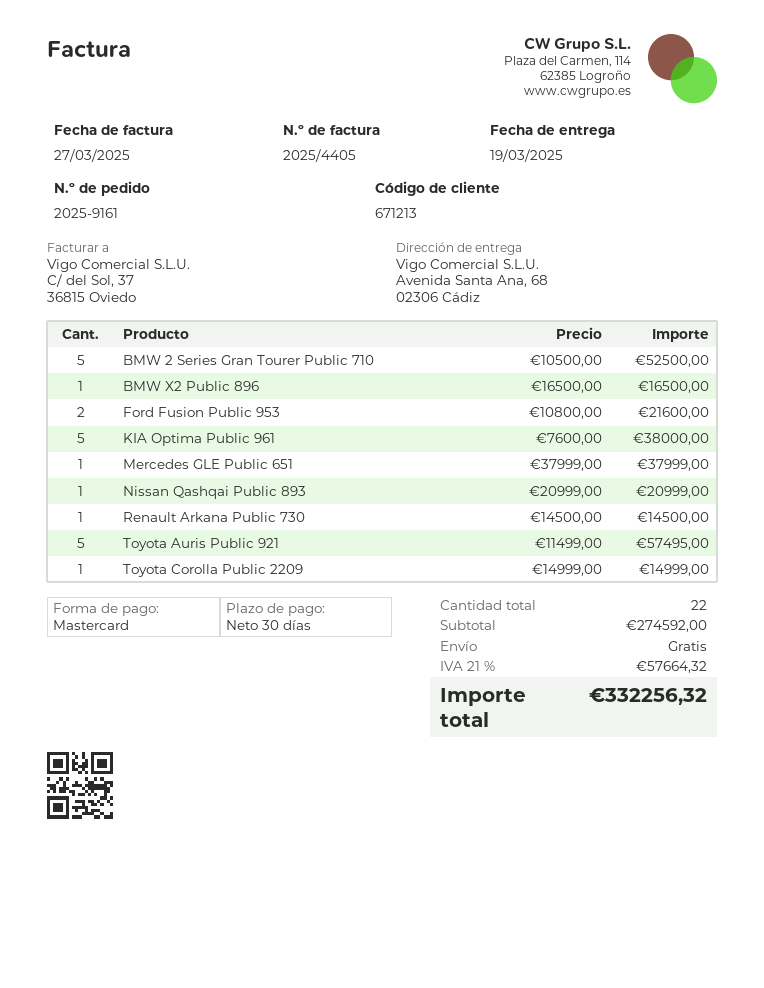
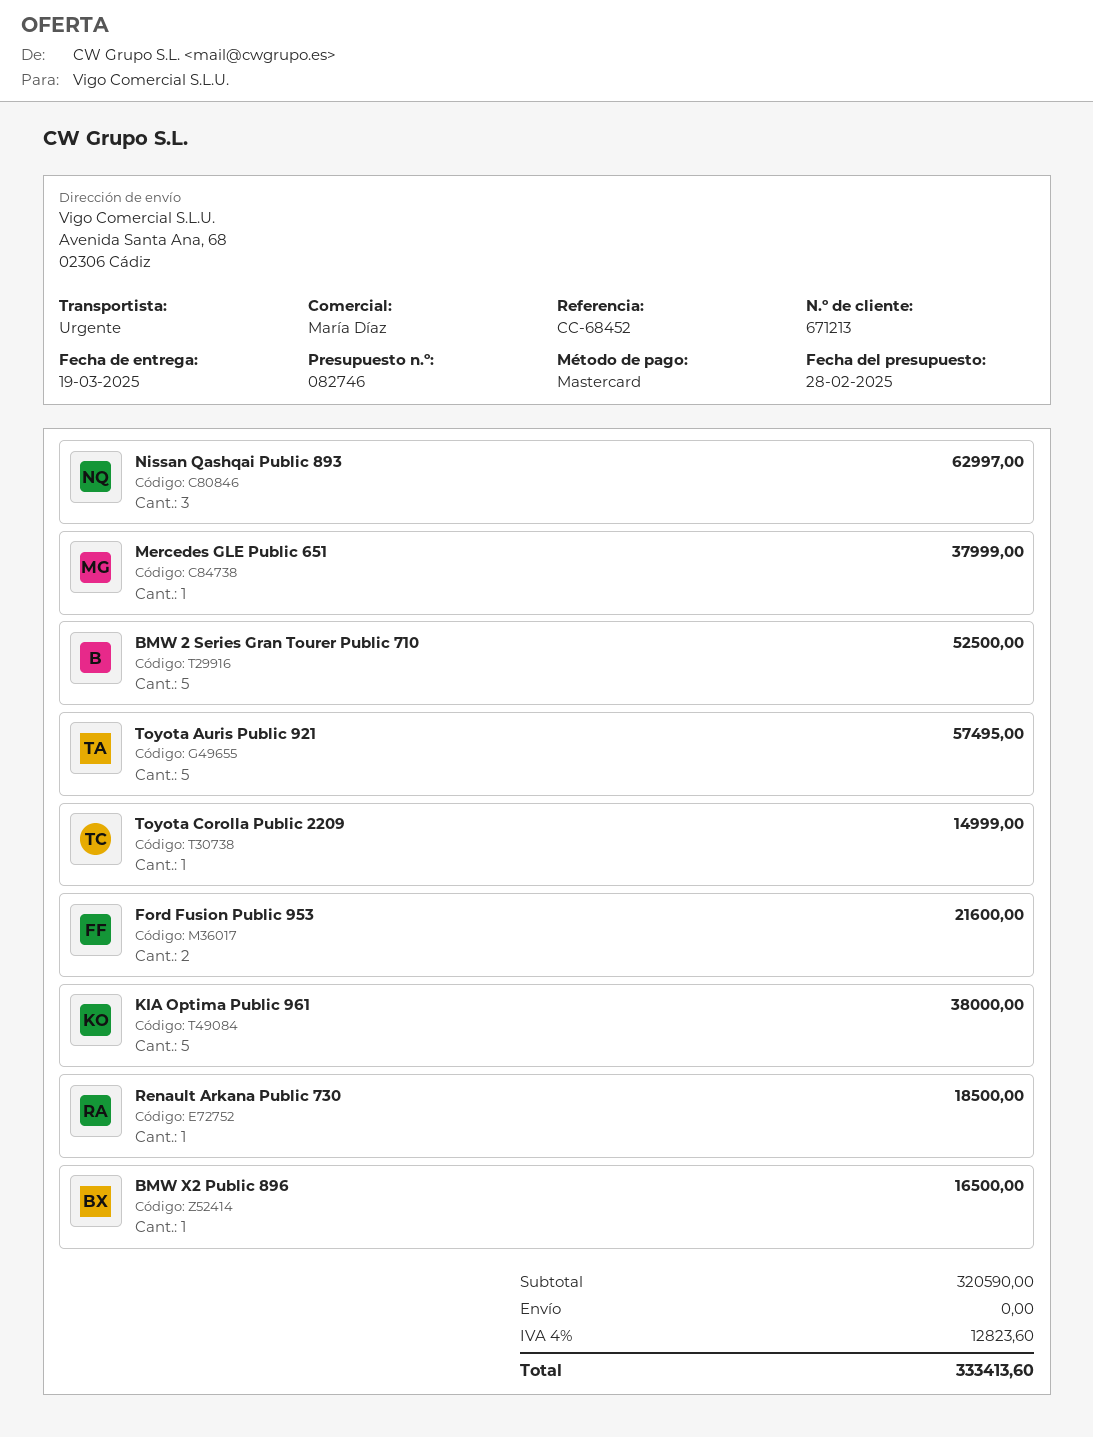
Nissan Qashqai Public 893: 1 for 20999.00 -> 3 for 62997.00
Renault Arkana Public 730: 1 for 14500.00 -> 1 for 18500.00
subtotal: 274592.00 -> 320590.00
tax: 21% = 57664.32 -> 4% = 12823.60
total: 332256.32 -> 333413.60

